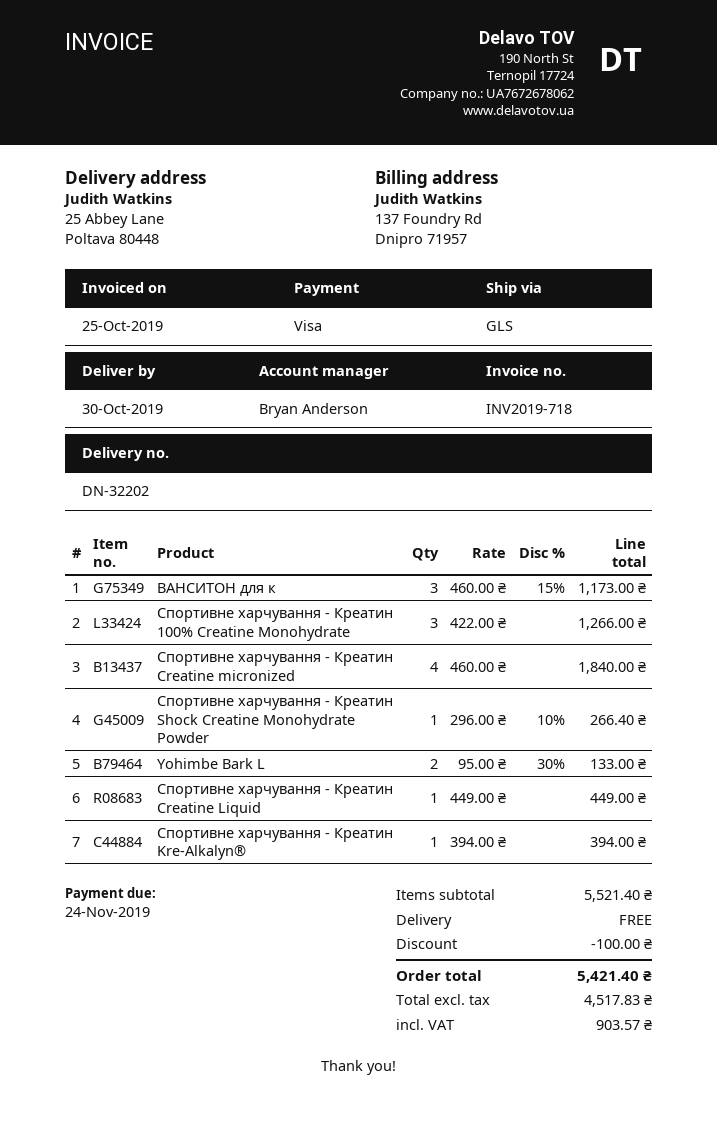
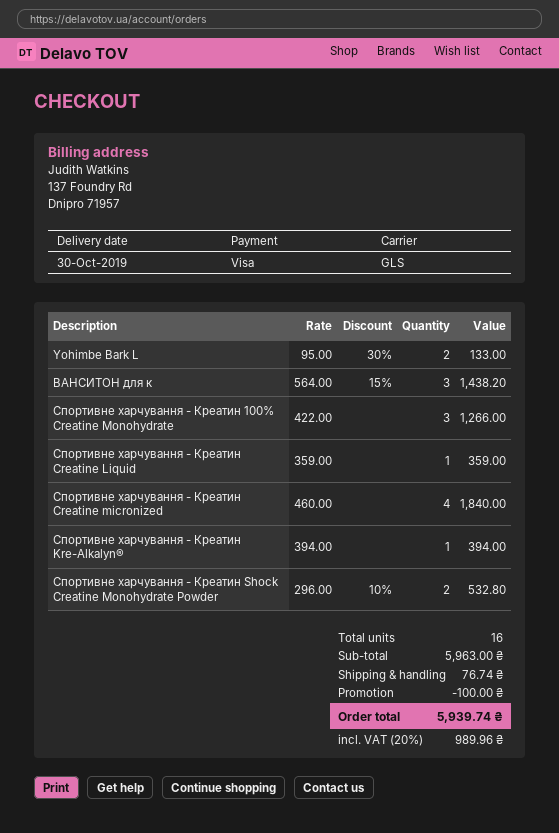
ВАНСИТОН для к: 3 x 460.00 - 15% = 1173.00 -> 3 x 564.00 - 15% = 1438.20
Спортивне харчування - Креатин Shock Creatine Monohydrate Powder: 1 x 296.00 - 10% = 266.40 -> 2 x 296.00 - 10% = 532.80
Спортивне харчування - Креатин Creatine Liquid: 1 x 449.00 = 449.00 -> 1 x 359.00 = 359.00
subtotal: 5521.40 -> 5963.00
shipping: 0.00 -> 76.74
tax: 903.57 -> 989.96
total: 5421.40 -> 5939.74

